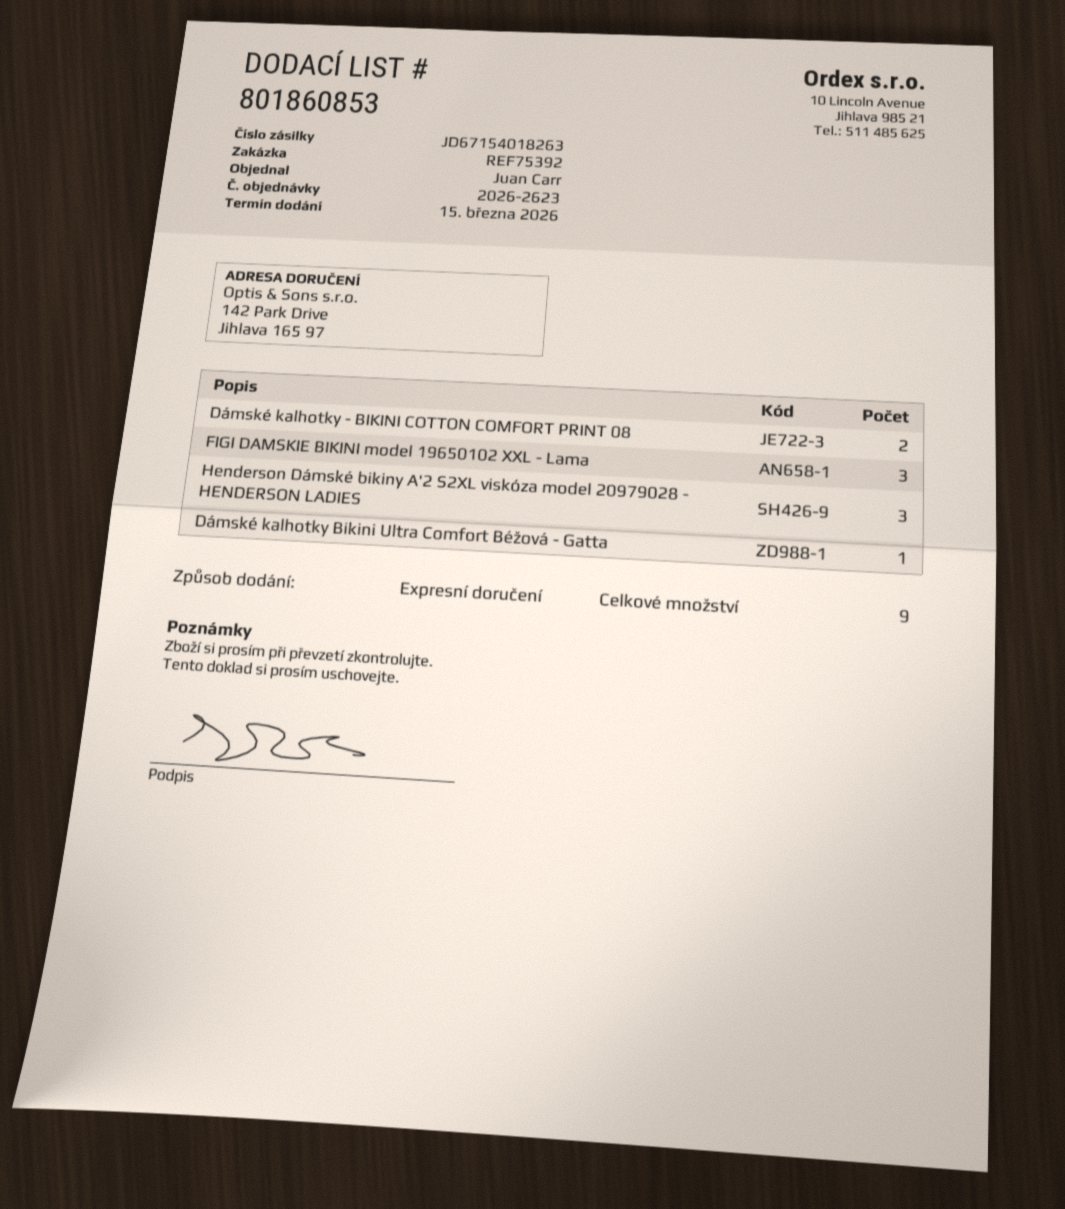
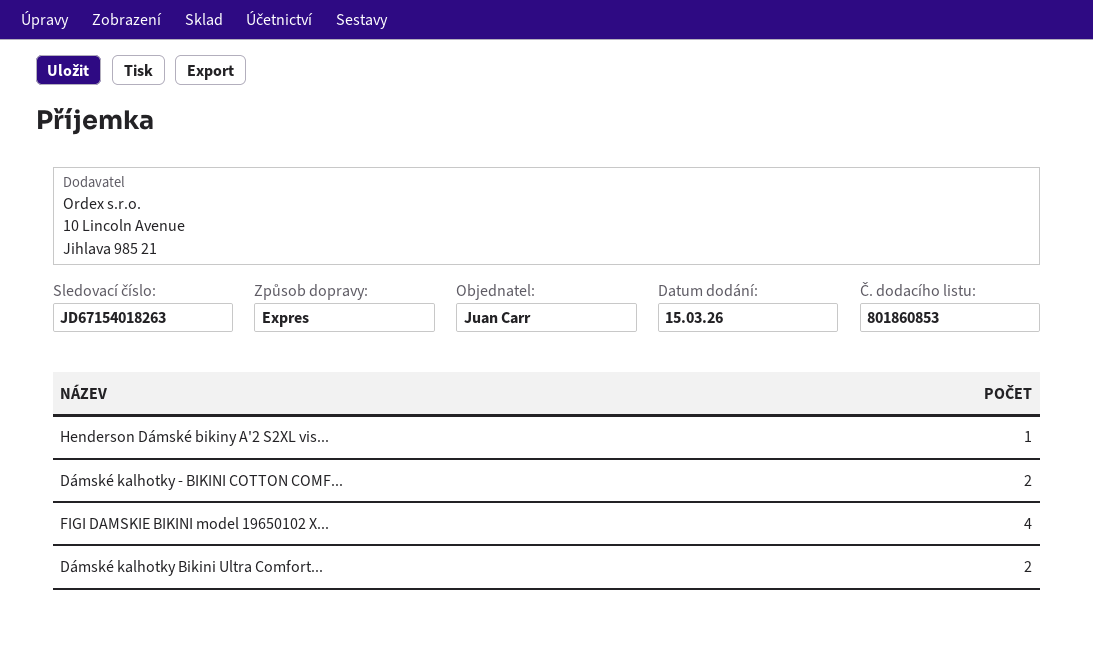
FIGI DAMSKIE BIKINI model 19650102 XXL - Lama: 3 -> 4
Henderson Dámské bikiny A'2 S2XL viskóza model 20979028 - HENDERSON LADIES: 3 -> 1
Dámské kalhotky Bikini Ultra Comfort Béžová - Gatta: 1 -> 2

